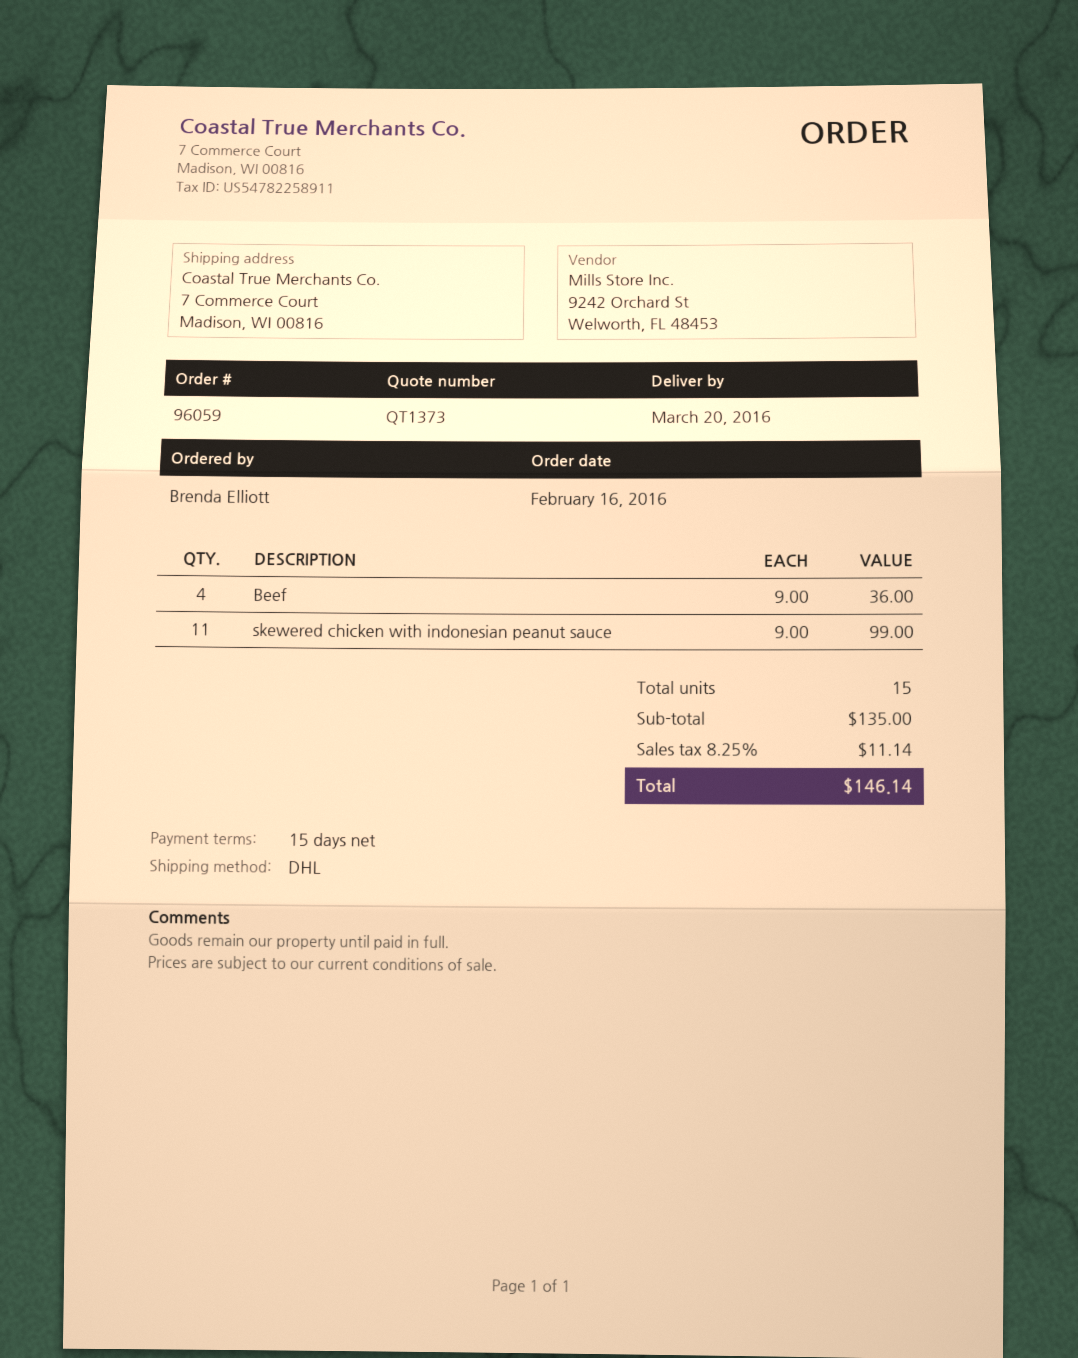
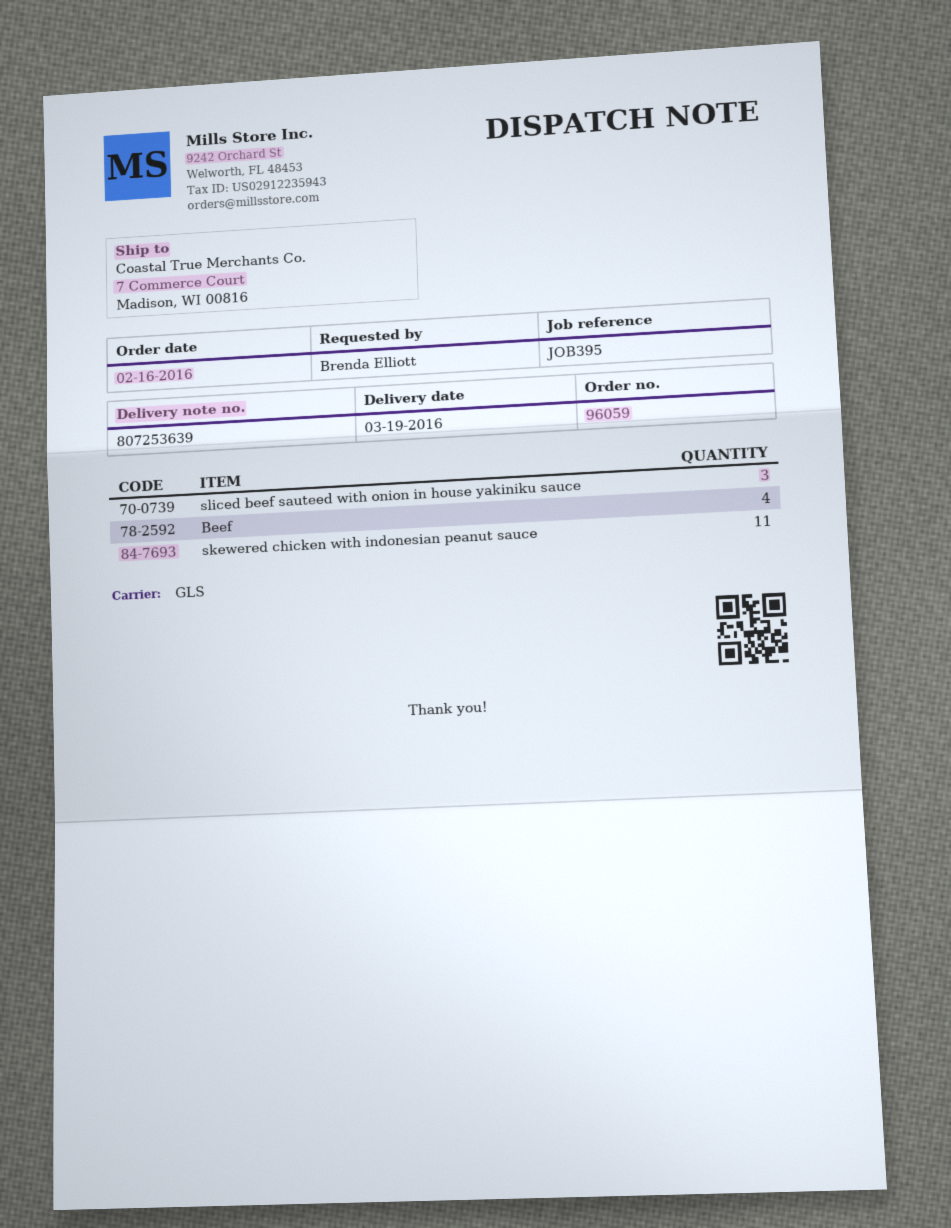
delivery date: 2016-03-20 -> 2016-03-19
shipping method: DHL -> GLS
sliced beef sauteed with onion in house yakiniku sauce: none -> 3

